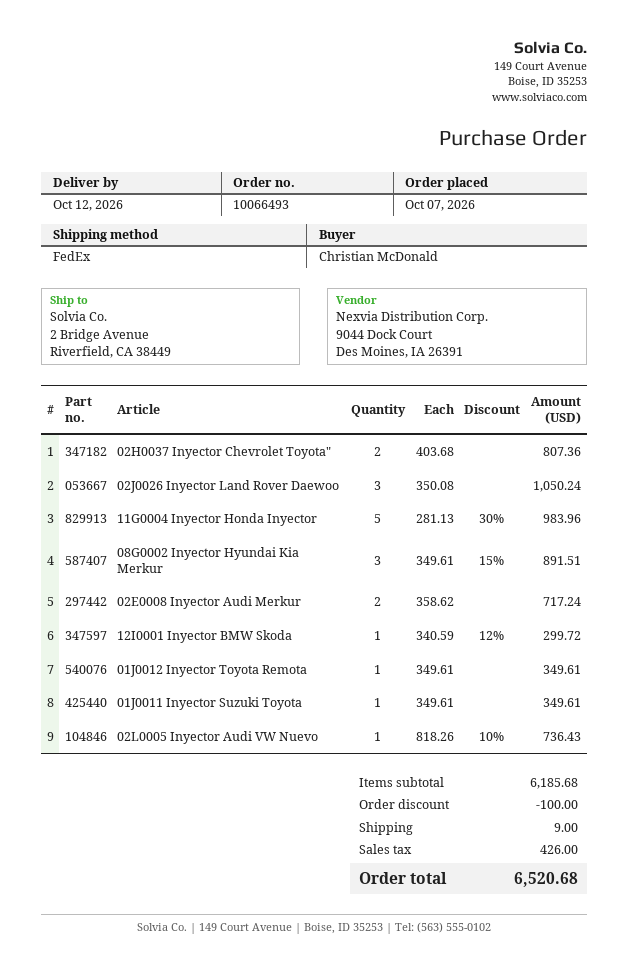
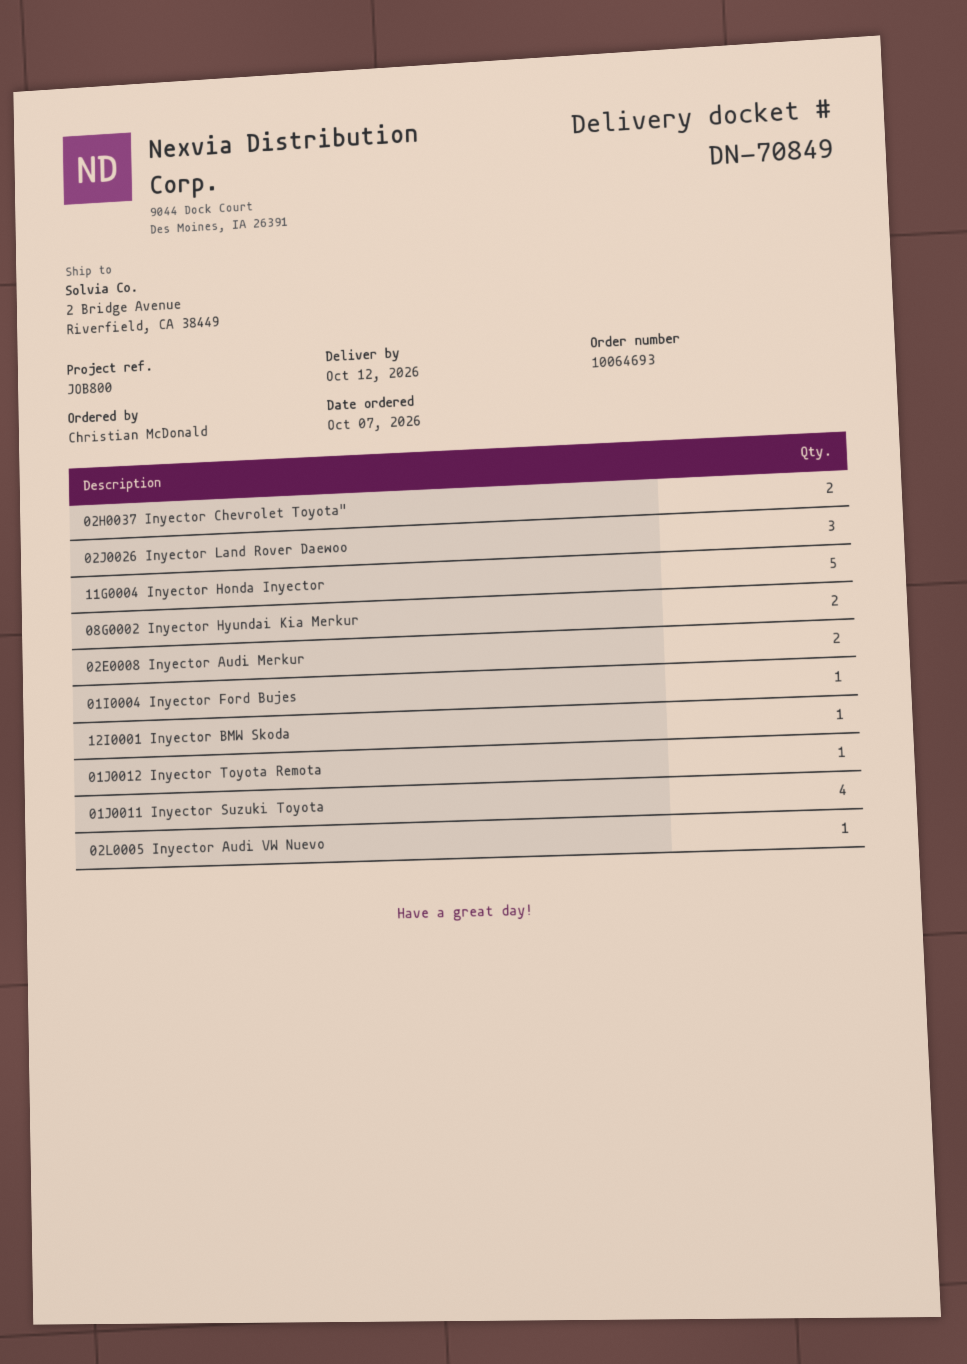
order number: 10066493 -> 10064693
08G0002 Inyector Hyundai Kia Merkur: 3 -> 2
01J0011 Inyector Suzuki Toyota: 1 -> 4
01I0004 Inyector Ford Bujes: none -> 1

